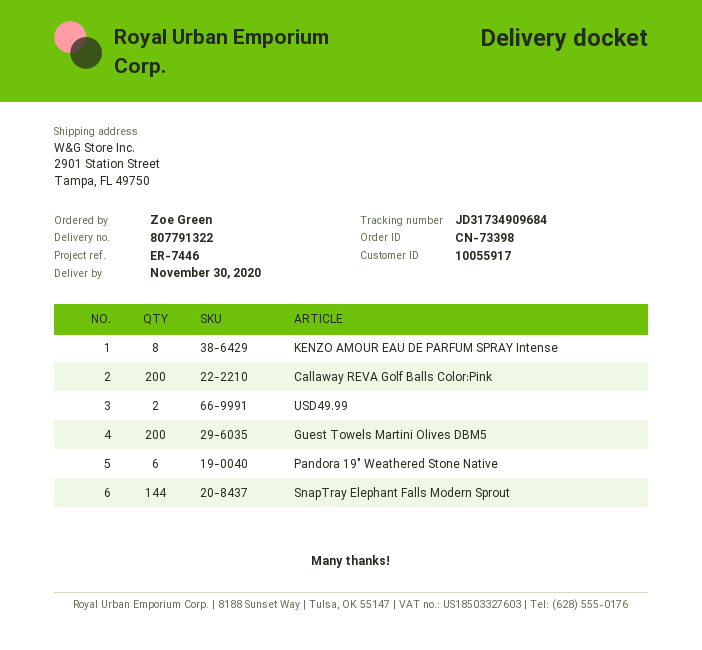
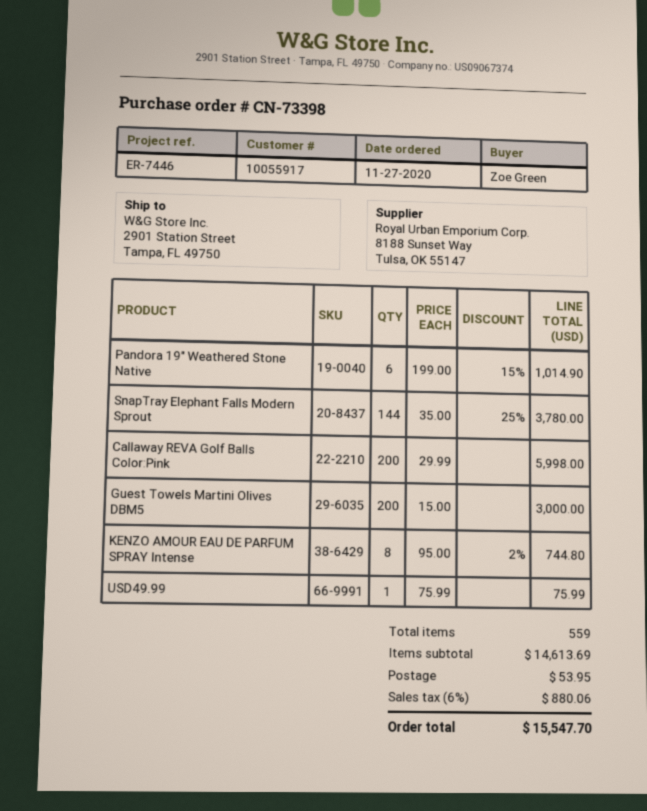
USD49.99: 2 -> 1

